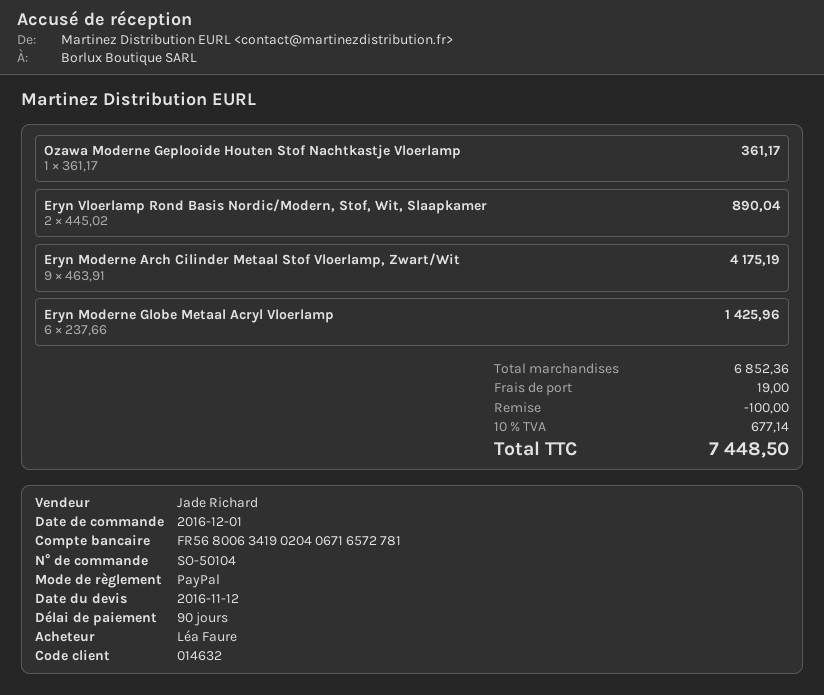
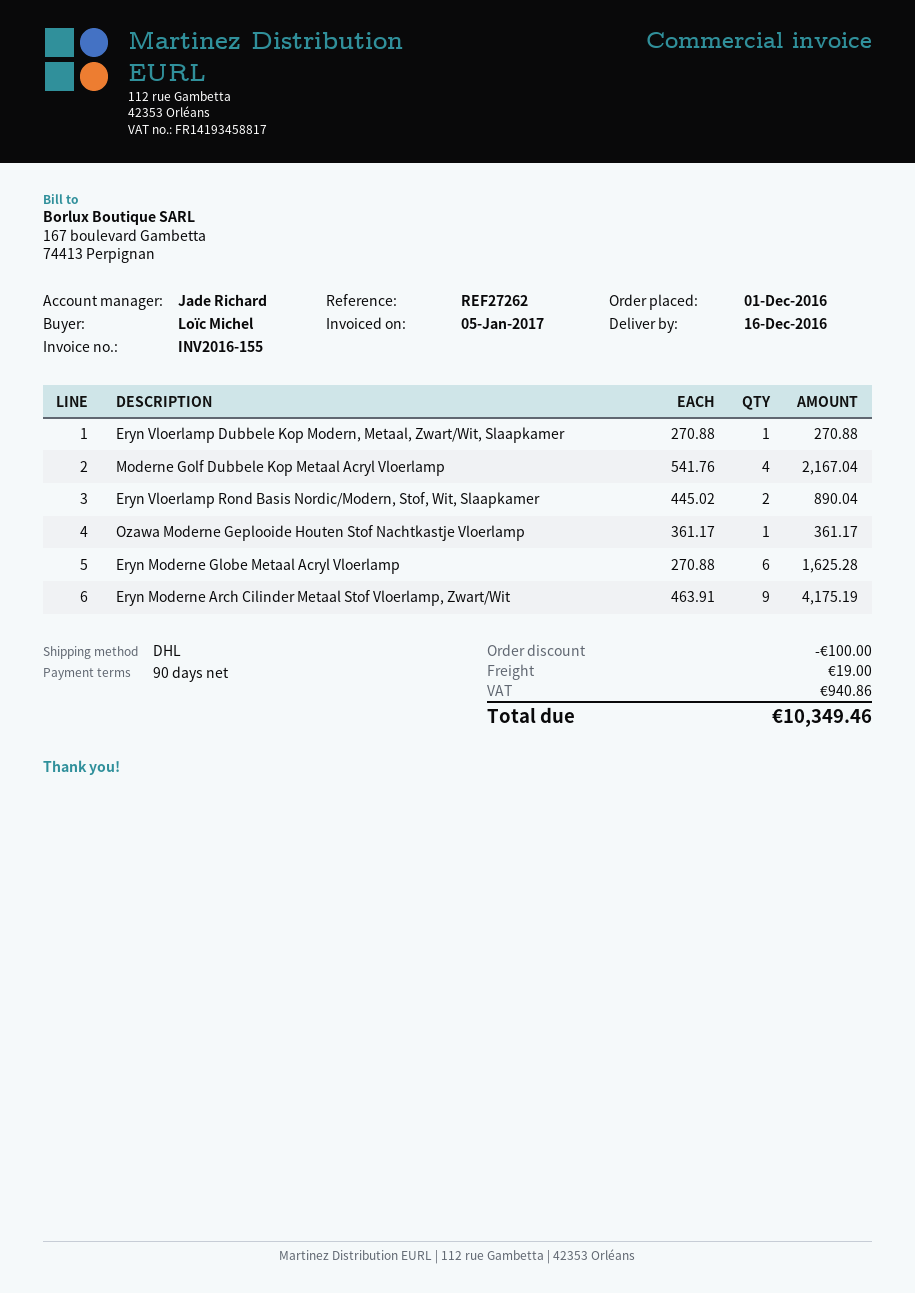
ordered by: Léa Faure -> Loïc Michel
Eryn Moderne Globe Metaal Acryl Vloerlamp: 6 x 237.66 = 1425.96 -> 6 x 270.88 = 1625.28
Eryn Vloerlamp Dubbele Kop Modern, Metaal, Zwart/Wit, Slaapkamer: none -> 1 x 270.88 = 270.88
Moderne Golf Dubbele Kop Metaal Acryl Vloerlamp: none -> 4 x 541.76 = 2167.04
tax: 677.14 -> 940.86
total: 7448.50 -> 10349.46

